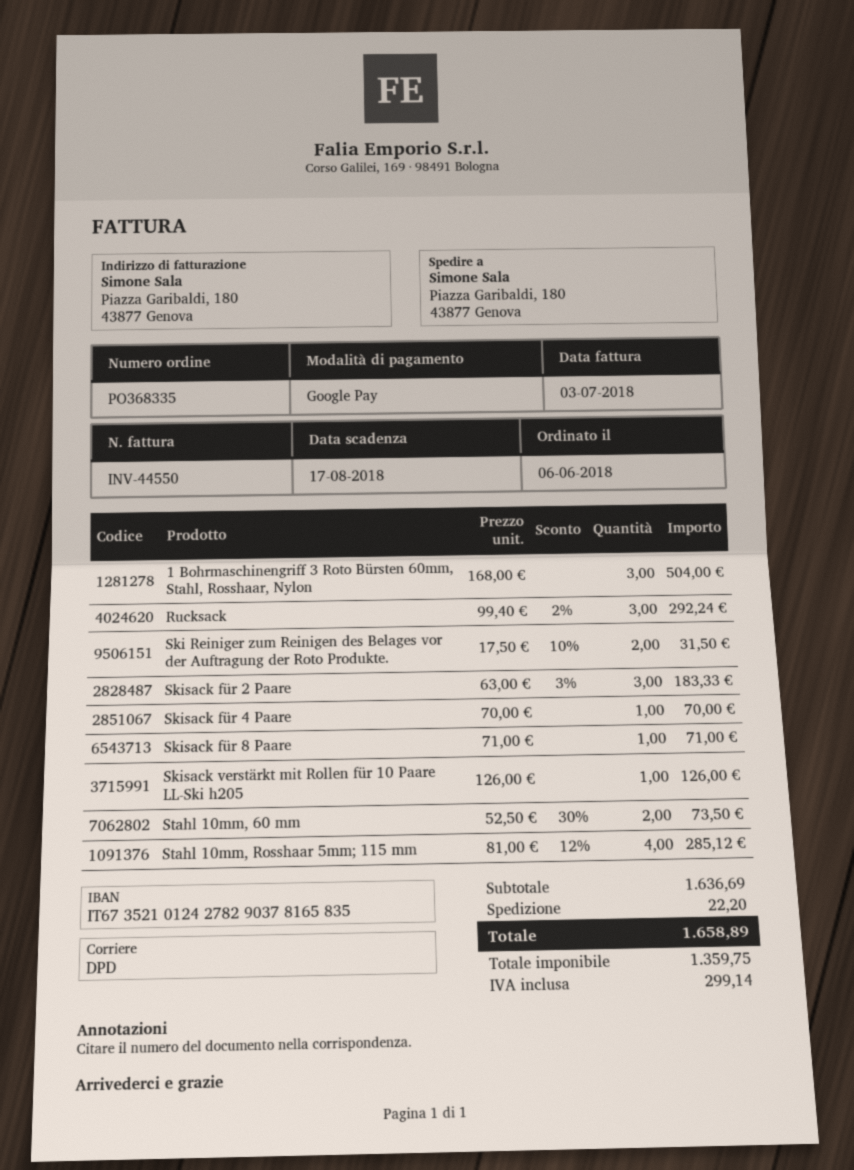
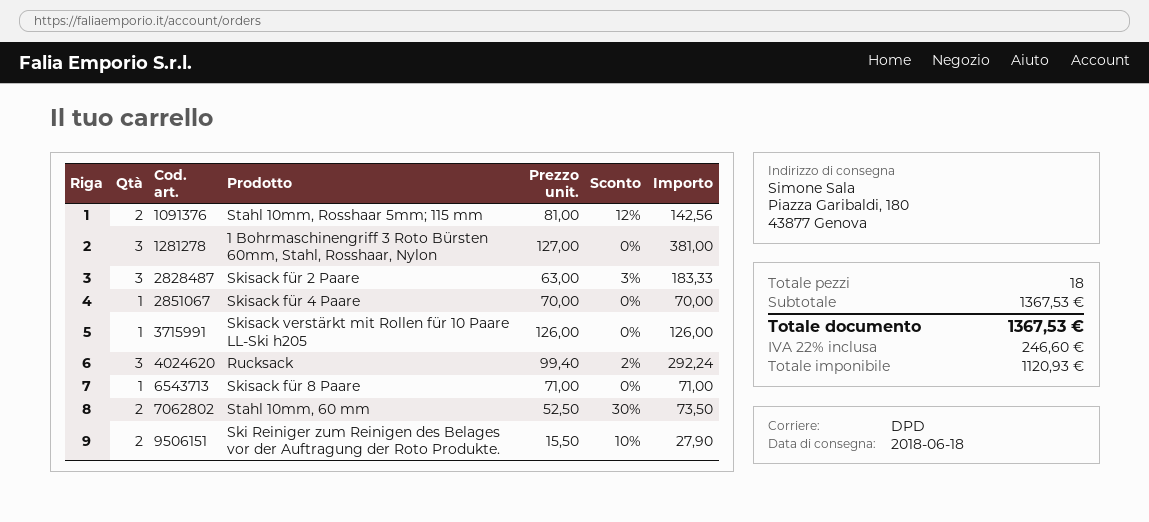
1 Bohrmaschinengriff 3 Roto Bürsten 60mm, Stahl, Rosshaar, Nylon: 3 x 168.00 = 504.00 -> 3 x 127.00 = 381.00
Ski Reiniger zum Reinigen des Belages vor der Auftragung der Roto Produkte.: 2 x 17.50 - 10% = 31.50 -> 2 x 15.50 - 10% = 27.90
Stahl 10mm, Rosshaar 5mm; 115 mm: 4 x 81.00 - 12% = 285.12 -> 2 x 81.00 - 12% = 142.56
subtotal: 1636.69 -> 1367.53
shipping: 22.20 -> none
net: 1359.75 -> 1120.93
tax: 299.14 -> 246.60
total: 1658.89 -> 1367.53

